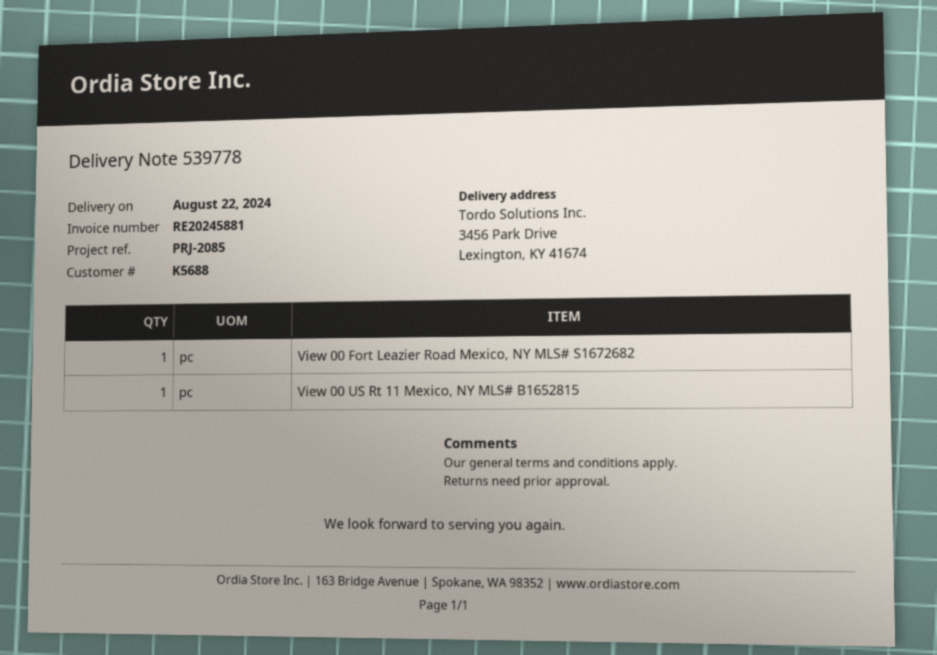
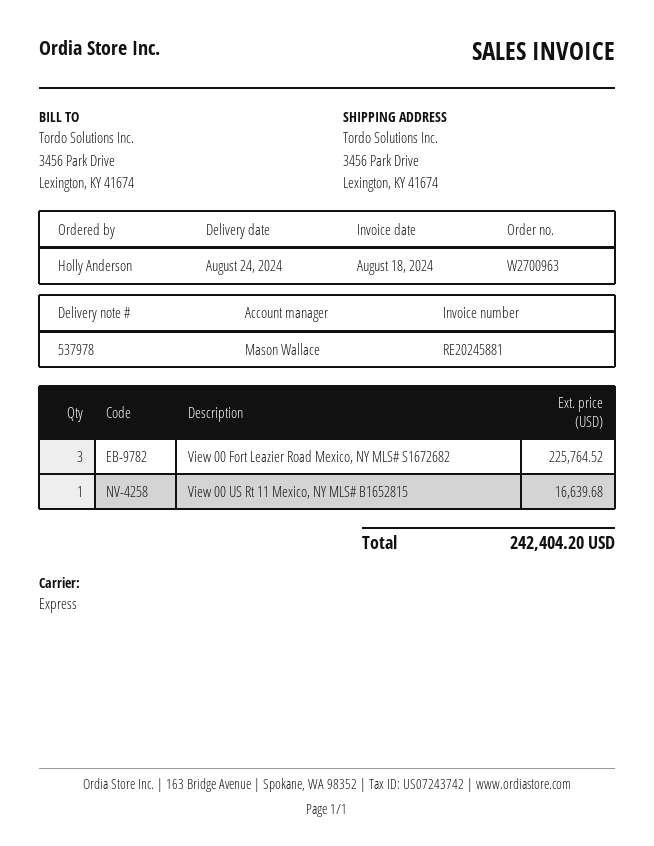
delivery note number: 539778 -> 537978
delivery date: 2024-08-22 -> 2024-08-24
View 00 Fort Leazier Road Mexico, NY MLS# S1672682: 1 -> 3

